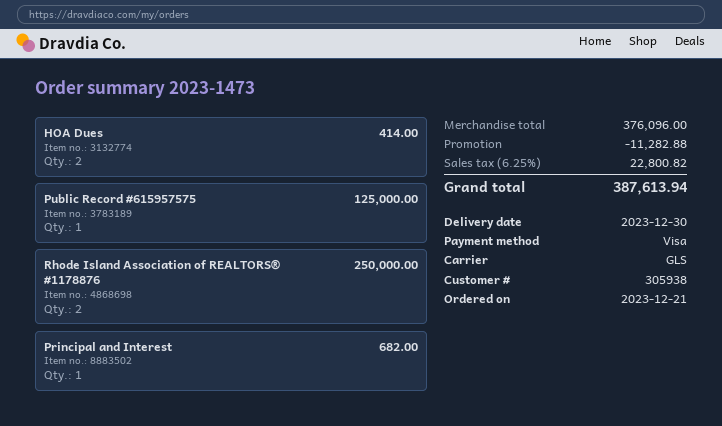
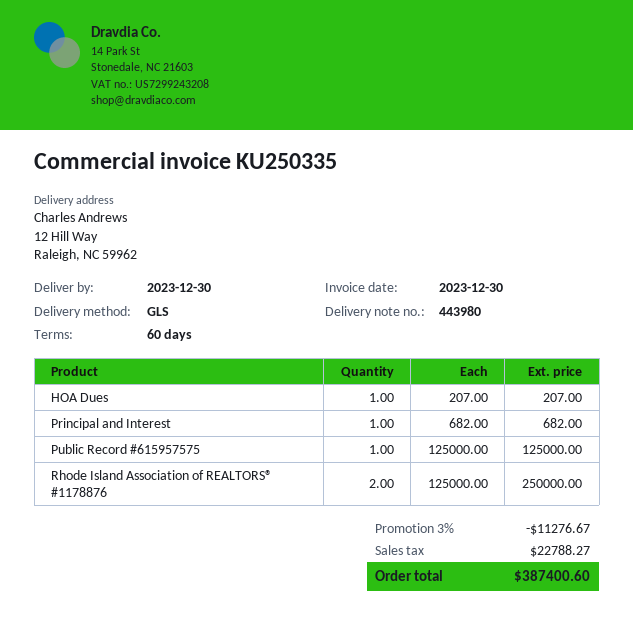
HOA Dues: 2 for 414.00 -> 1 for 207.00
discount: 11282.88 -> 11276.67
tax: 22800.82 -> 22788.27
total: 387613.94 -> 387400.60

